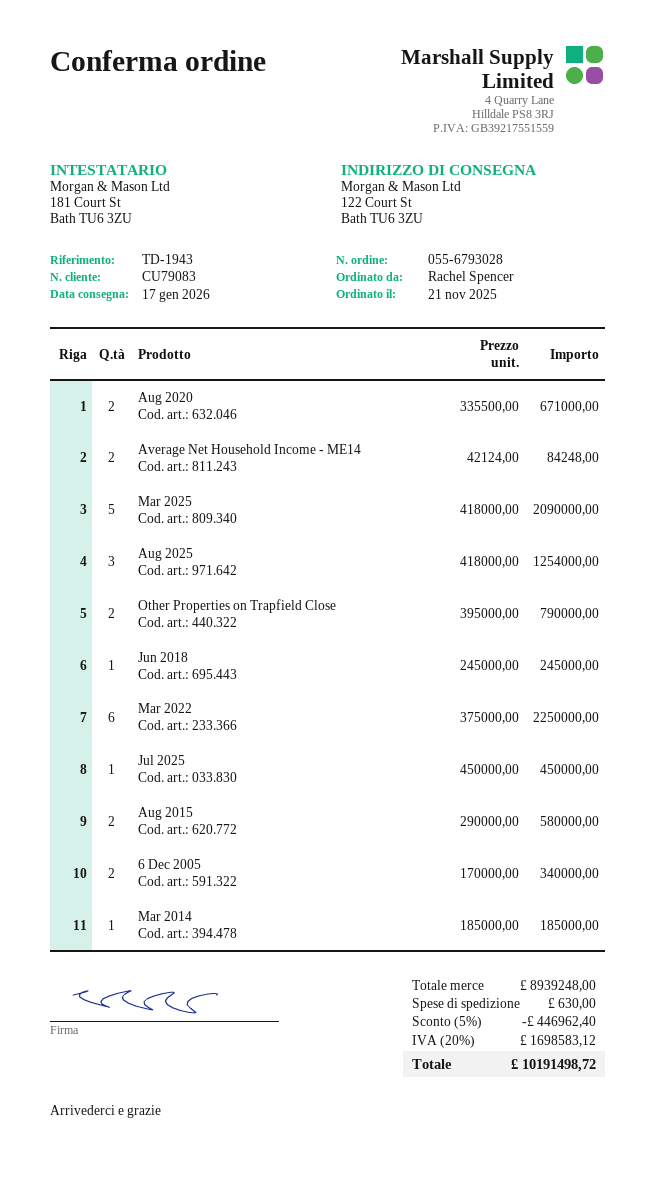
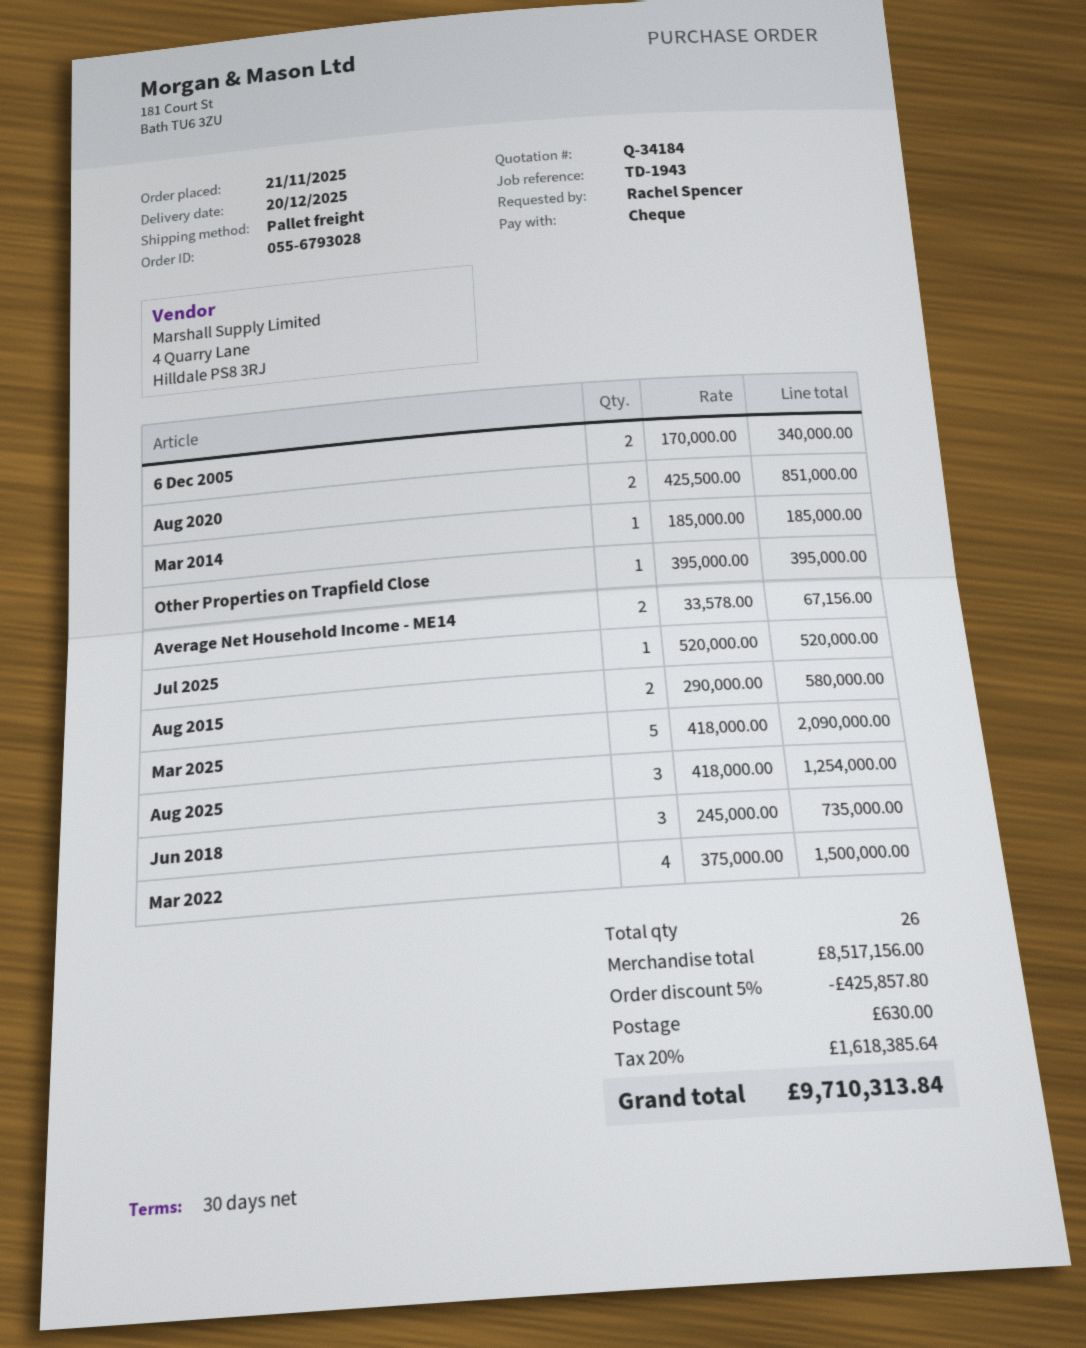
delivery date: 2026-01-17 -> 2025-12-20
Aug 2020: 2 x 335500.00 = 671000.00 -> 2 x 425500.00 = 851000.00
Average Net Household Income - ME14: 2 x 42124.00 = 84248.00 -> 2 x 33578.00 = 67156.00
Other Properties on Trapfield Close: 2 x 395000.00 = 790000.00 -> 1 x 395000.00 = 395000.00
Jun 2018: 1 x 245000.00 = 245000.00 -> 3 x 245000.00 = 735000.00
Mar 2022: 6 x 375000.00 = 2250000.00 -> 4 x 375000.00 = 1500000.00
Jul 2025: 1 x 450000.00 = 450000.00 -> 1 x 520000.00 = 520000.00
subtotal: 8939248.00 -> 8517156.00
discount: 5% = 446962.40 -> 5% = 425857.80
tax: 20% = 1698583.12 -> 20% = 1618385.64
total: 10191498.72 -> 9710313.84

